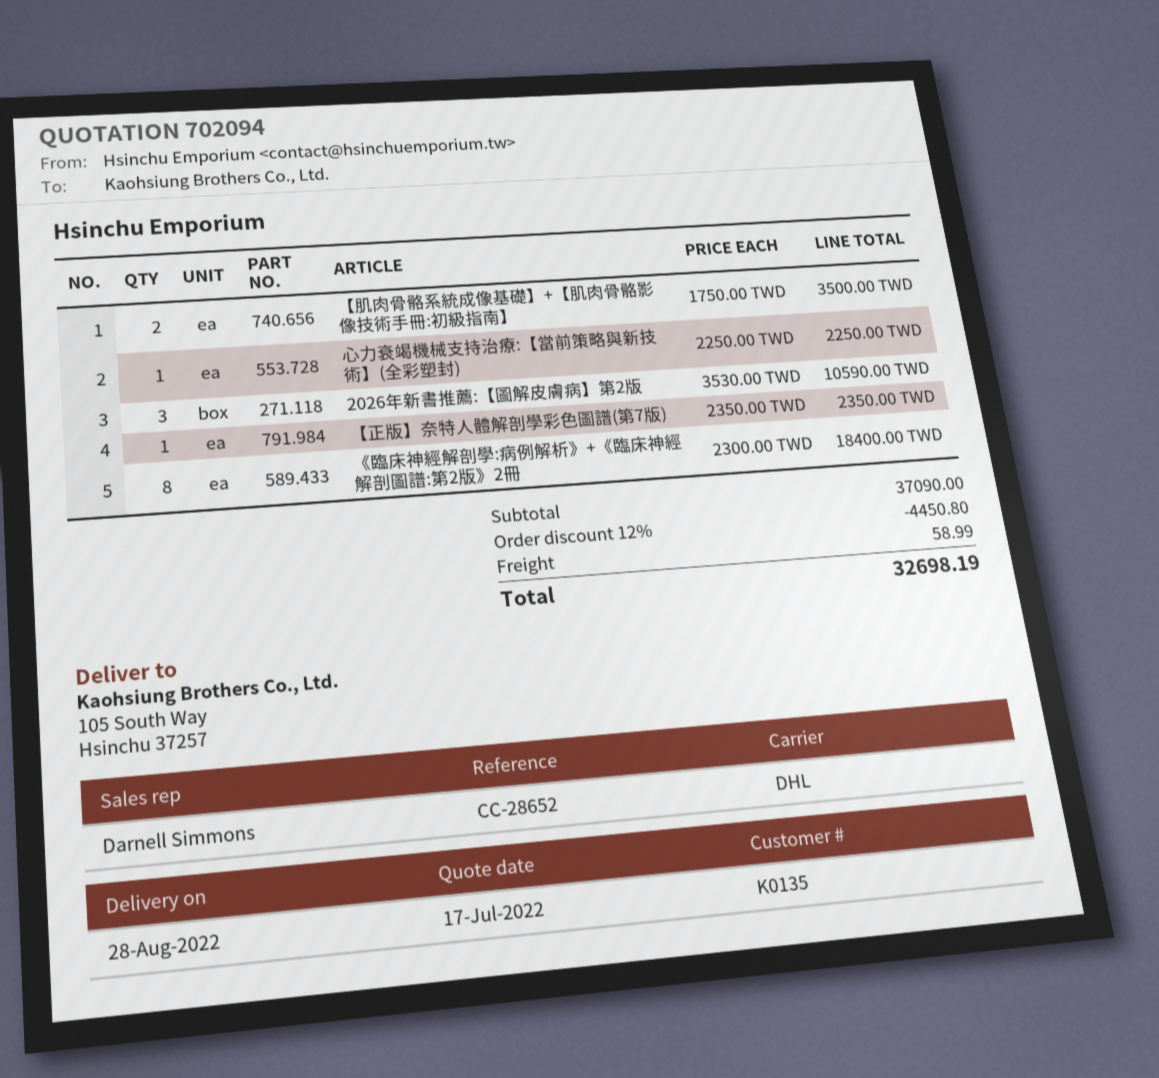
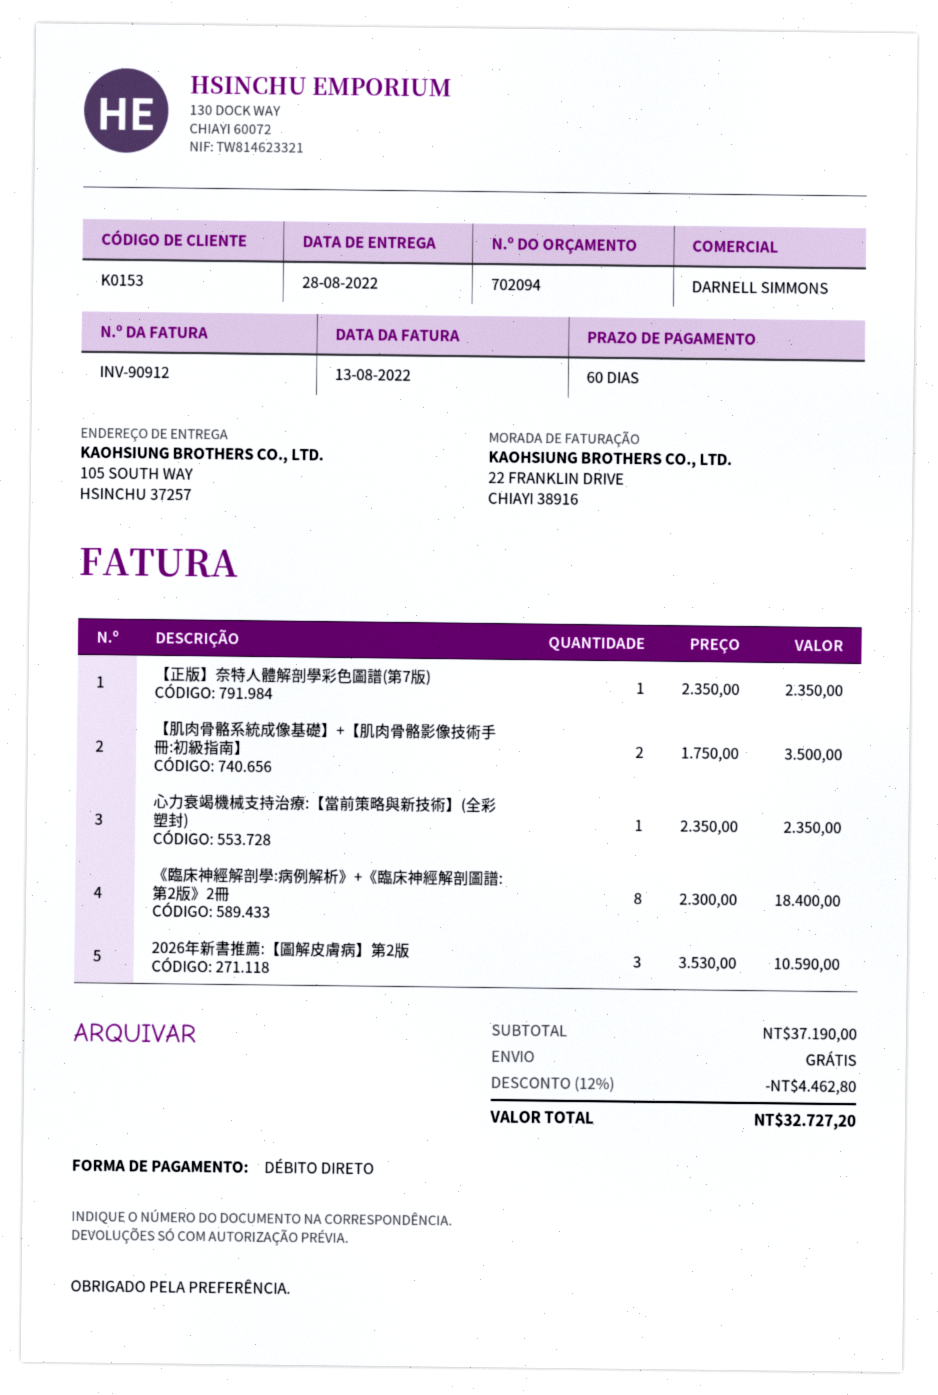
customer number: K0135 -> K0153
心力衰竭機械支持治療:【當前策略與新技術】(全彩塑封): 1 x 2250.00 = 2250.00 -> 1 x 2350.00 = 2350.00
subtotal: 37090.00 -> 37190.00
discount: 12% = 4450.80 -> 12% = 4462.80
shipping: 58.99 -> 0.00
total: 32698.19 -> 32727.20

